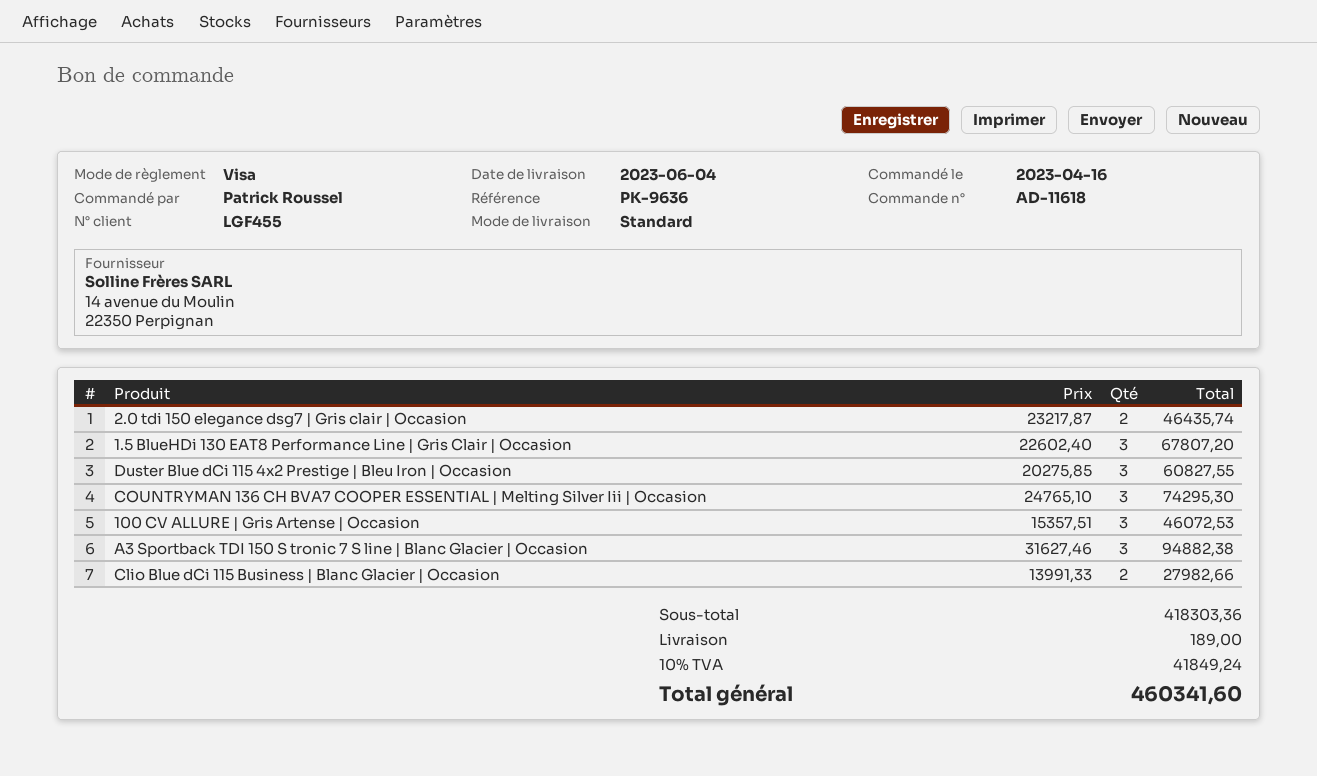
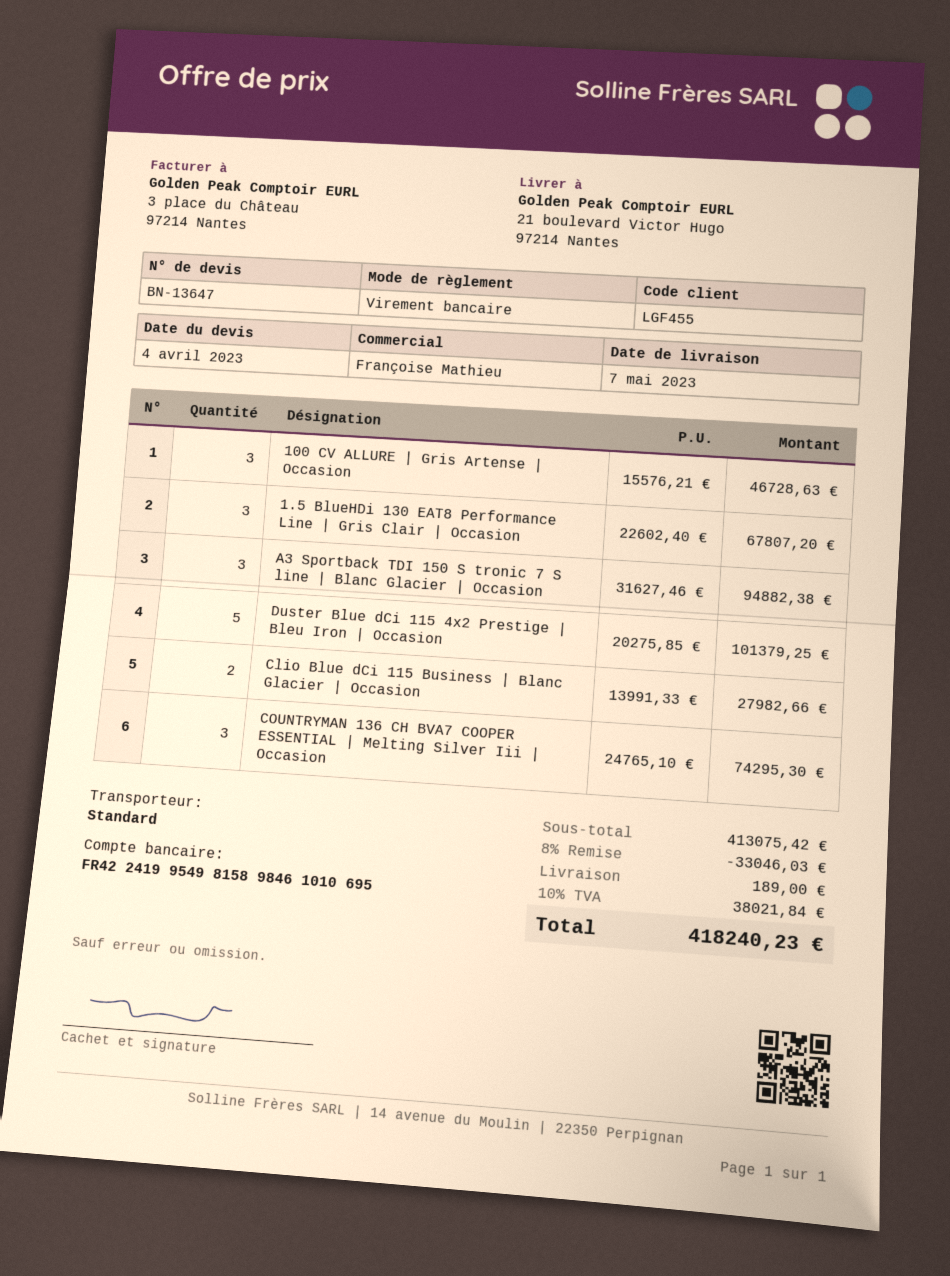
delivery date: 2023-06-04 -> 2023-05-07
payment method: Visa -> bank transfer
2.0 tdi 150 elegance dsg7 | Gris clair | Occasion: 2 x 23217.87 = 46435.74 -> none
Duster Blue dCi 115 4x2 Prestige | Bleu Iron | Occasion: 3 x 20275.85 = 60827.55 -> 5 x 20275.85 = 101379.25
100 CV ALLURE | Gris Artense | Occasion: 3 x 15357.51 = 46072.53 -> 3 x 15576.21 = 46728.63
subtotal: 418303.36 -> 413075.42
discount: none -> 8% = 33046.03
tax: 10% = 41849.24 -> 10% = 38021.84
total: 460341.60 -> 418240.23

